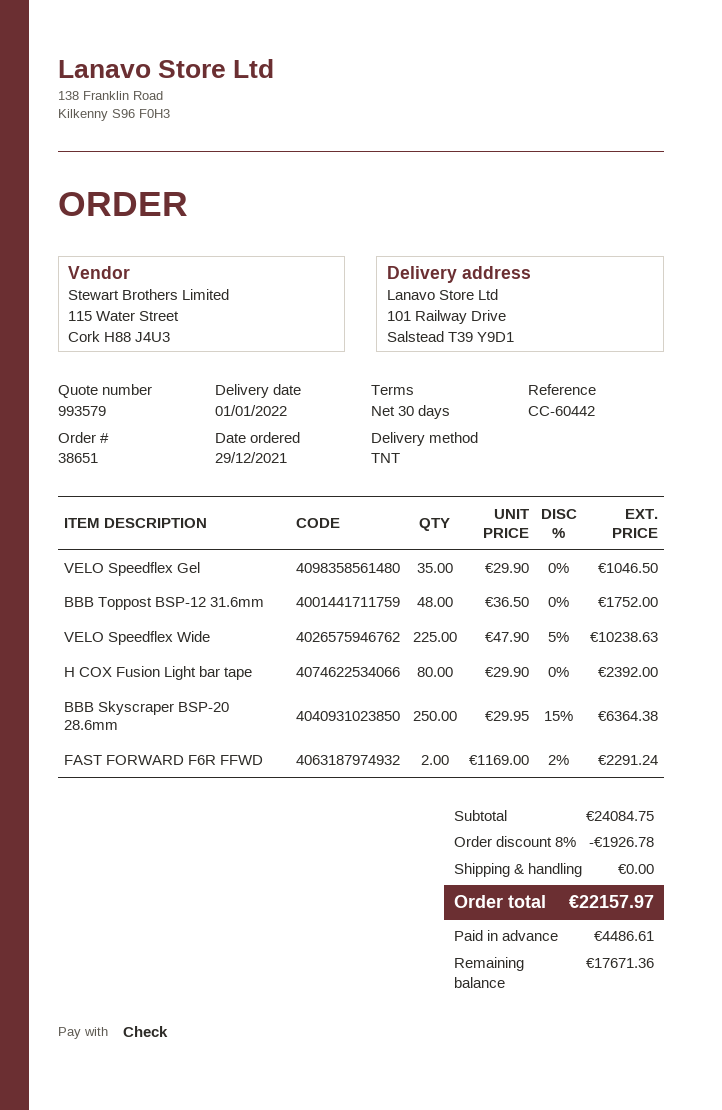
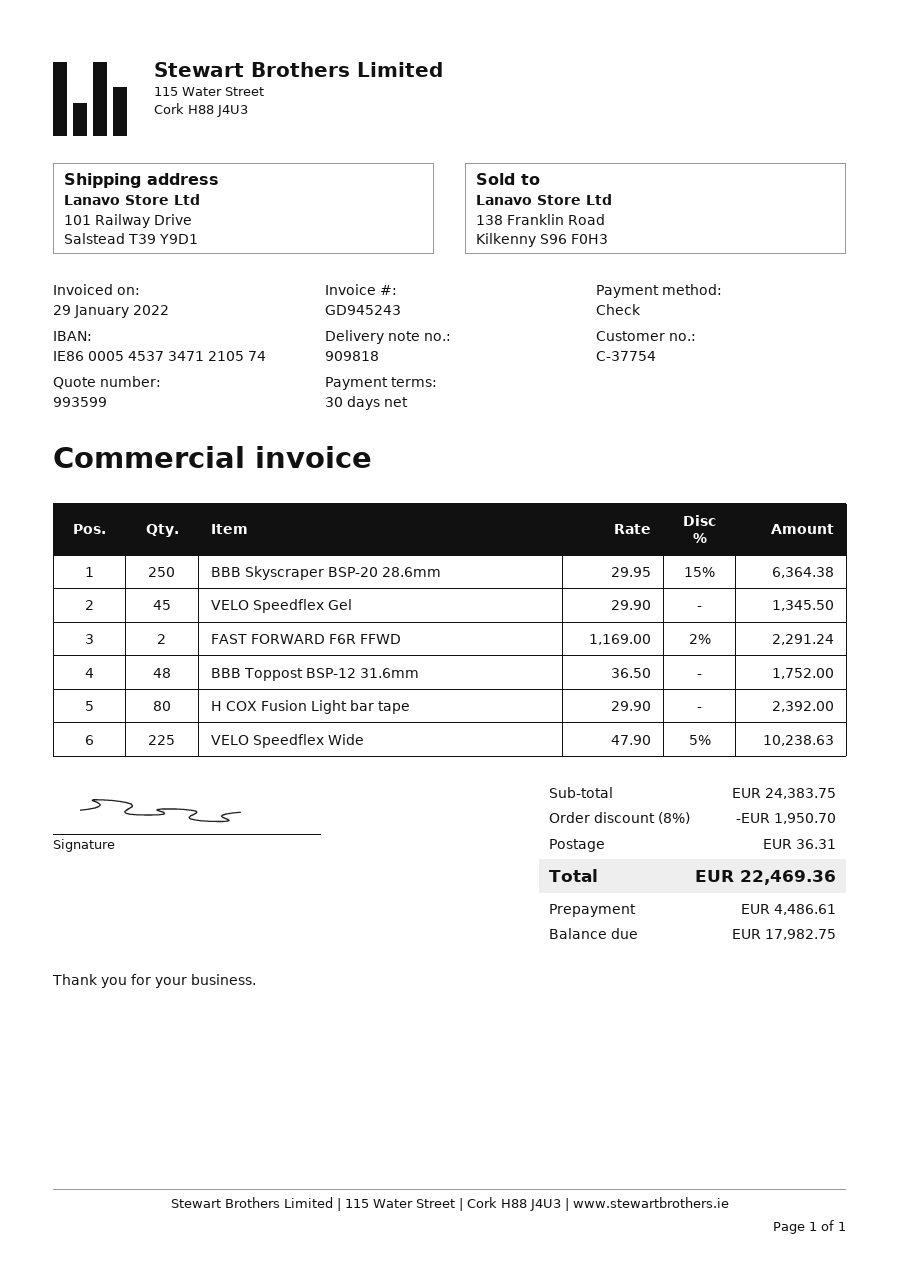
quote number: 993579 -> 993599
VELO Speedflex Gel: 35 x 29.90 = 1046.50 -> 45 x 29.90 = 1345.50
subtotal: 24084.75 -> 24383.75
discount: 8% = 1926.78 -> 8% = 1950.70
shipping: 0.00 -> 36.31
total: 22157.97 -> 22469.36
balance: 17671.36 -> 17982.75

